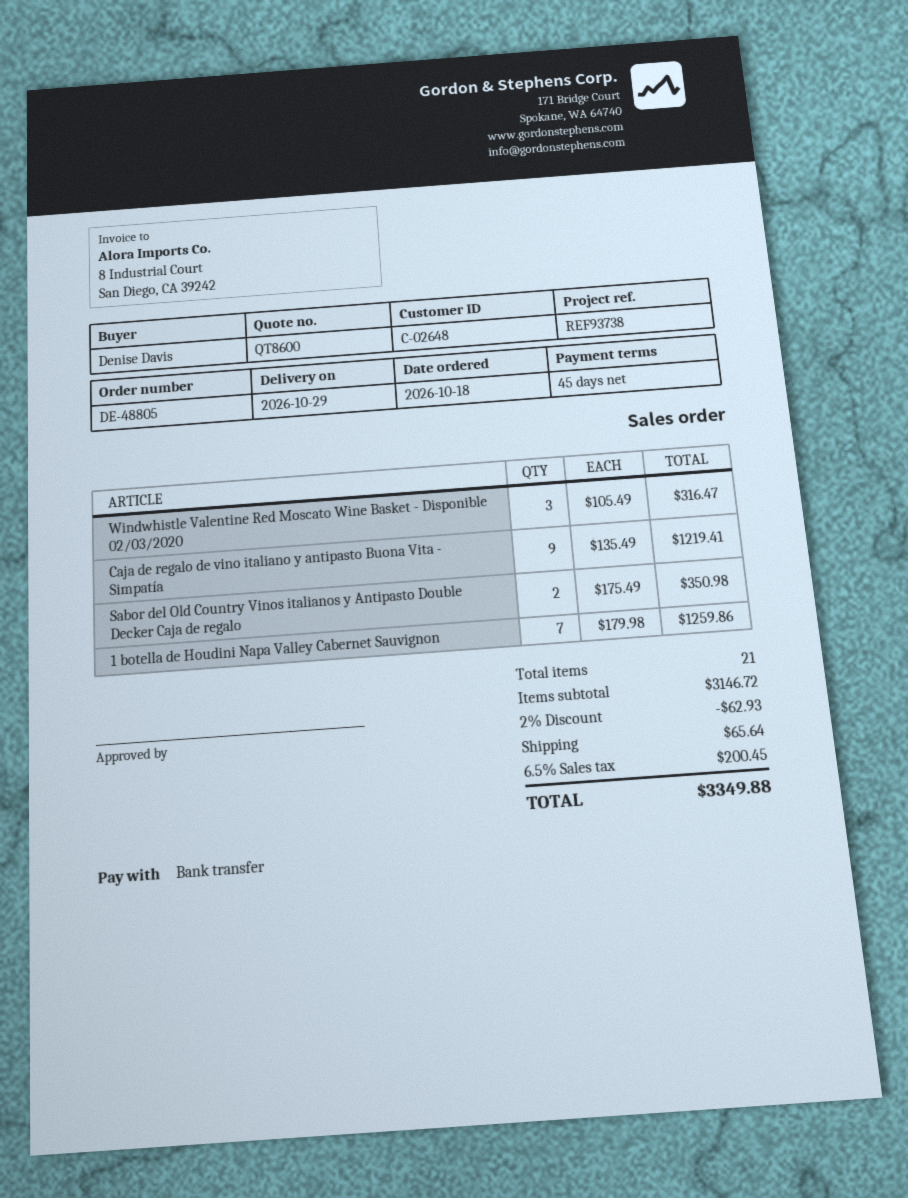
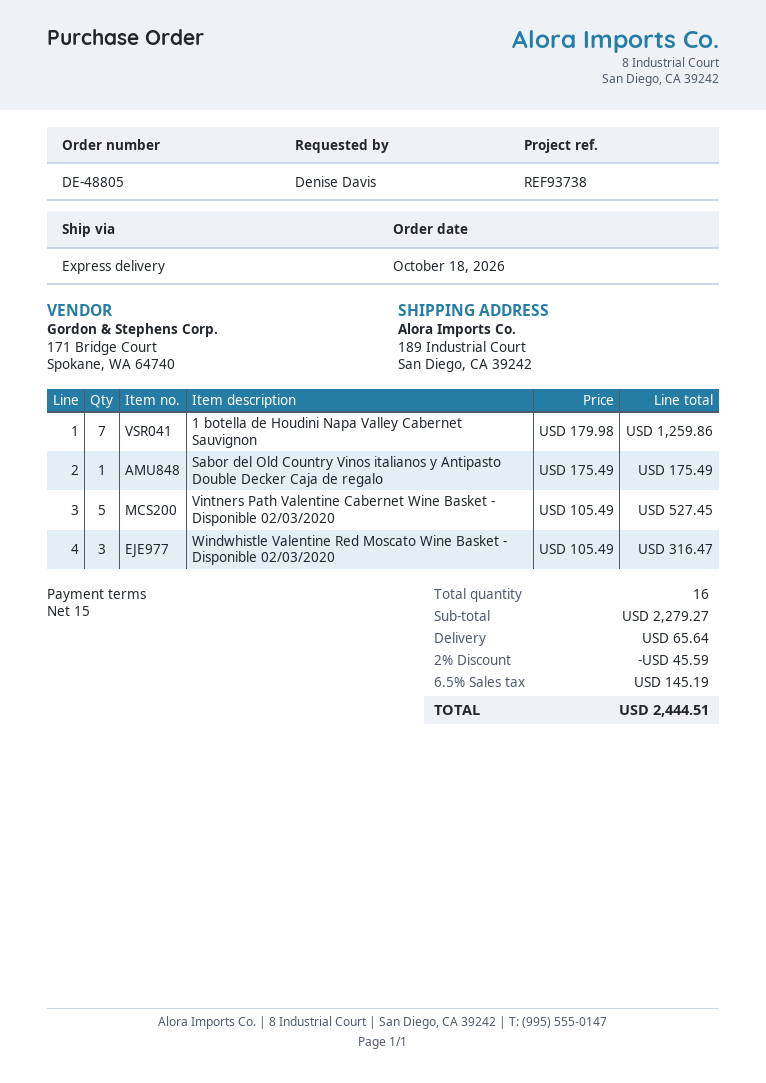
payment terms: 45 days -> 15 days
Caja de regalo de vino italiano y antipasto Buona Vita - Simpatía: 9 x 135.49 = 1219.41 -> none
Sabor del Old Country Vinos italianos y Antipasto Double Decker Caja de regalo: 2 x 175.49 = 350.98 -> 1 x 175.49 = 175.49
Vintners Path Valentine Cabernet Wine Basket - Disponible 02/03/2020: none -> 5 x 105.49 = 527.45
total quantity: 21 -> 16
subtotal: 3146.72 -> 2279.27
discount: 2% = 62.93 -> 2% = 45.59
tax: 6.5% = 200.45 -> 6.5% = 145.19
total: 3349.88 -> 2444.51

